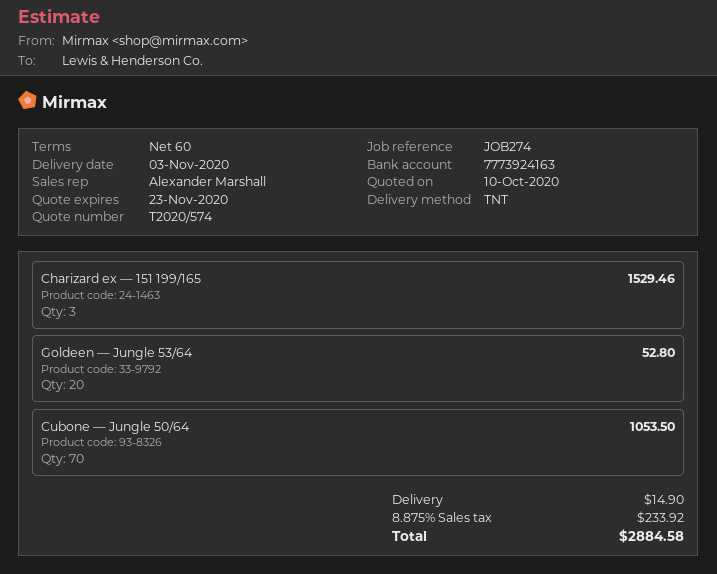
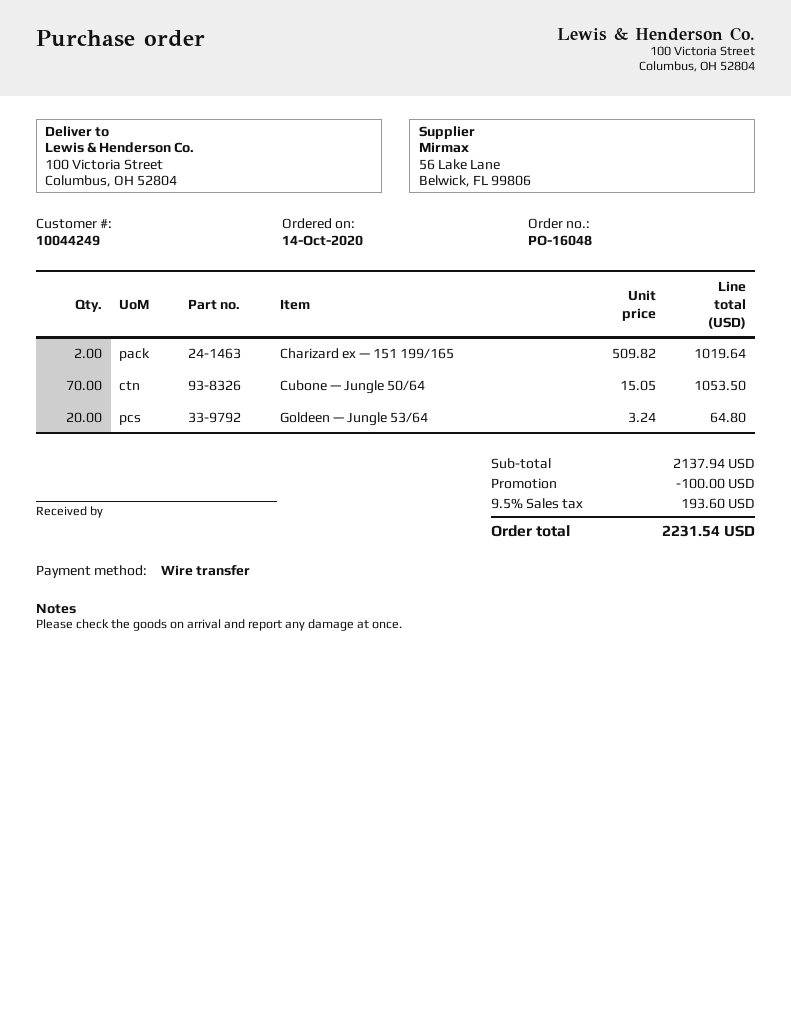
Charizard ex — 151 199/165: 3 for 1529.46 -> 2 for 1019.64
Goldeen — Jungle 53/64: 20 for 52.80 -> 20 for 64.80
discount: none -> 100.00
shipping: 14.90 -> none
tax: 8.875% = 233.92 -> 9.5% = 193.60
total: 2884.58 -> 2231.54

